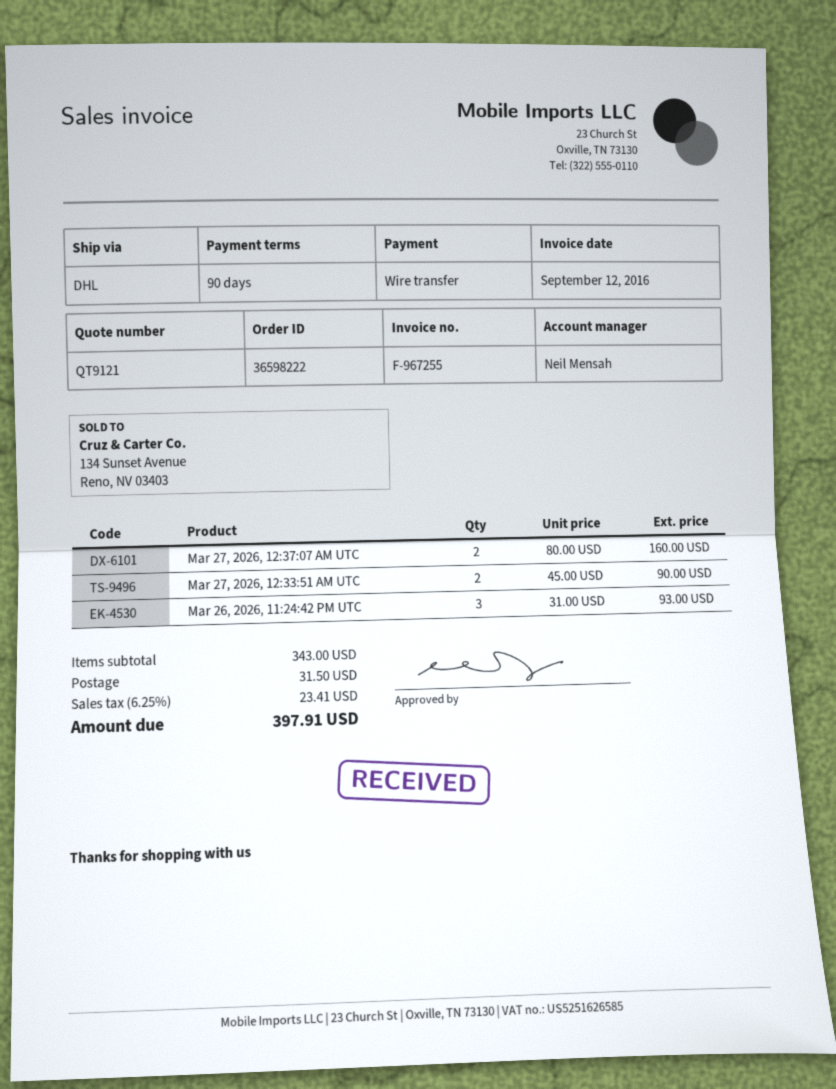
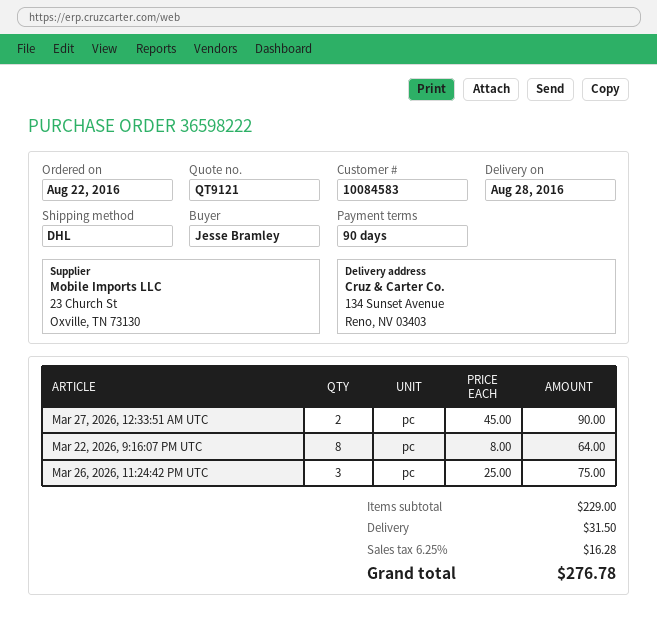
Mar 27, 2026, 12:37:07 AM UTC: 2 x 80.00 = 160.00 -> none
Mar 26, 2026, 11:24:42 PM UTC: 3 x 31.00 = 93.00 -> 3 x 25.00 = 75.00
Mar 22, 2026, 9:16:07 PM UTC: none -> 8 x 8.00 = 64.00
subtotal: 343.00 -> 229.00
tax: 6.25% = 23.41 -> 6.25% = 16.28
total: 397.91 -> 276.78

